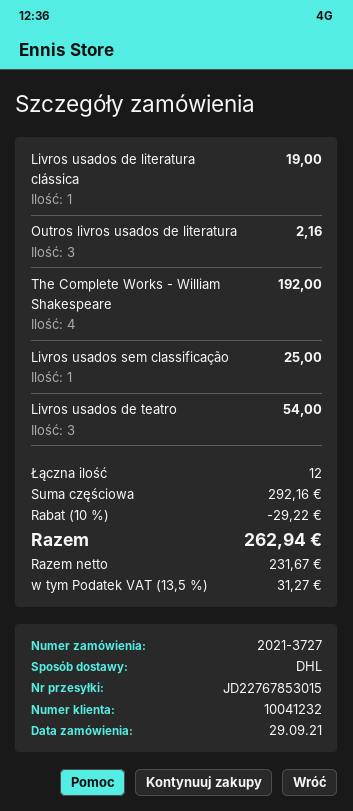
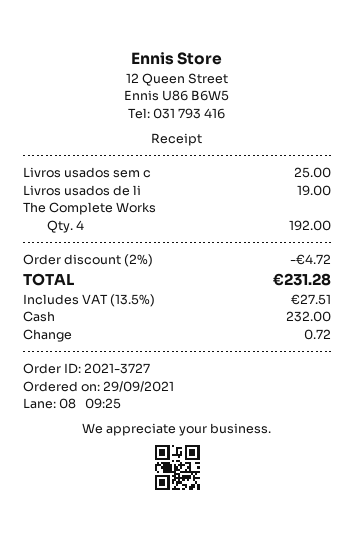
Outros livros usados de literatura: 3 for 2.16 -> none
Livros usados de teatro: 3 for 54.00 -> none
discount: 10% = 29.22 -> 2% = 4.72
tax: 13.5% = 31.27 -> 13.5% = 27.51
total: 262.94 -> 231.28

